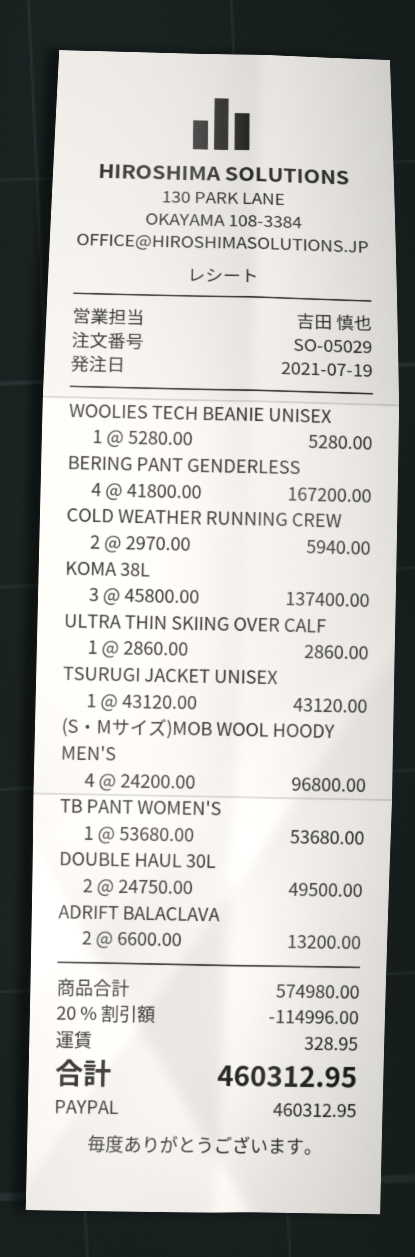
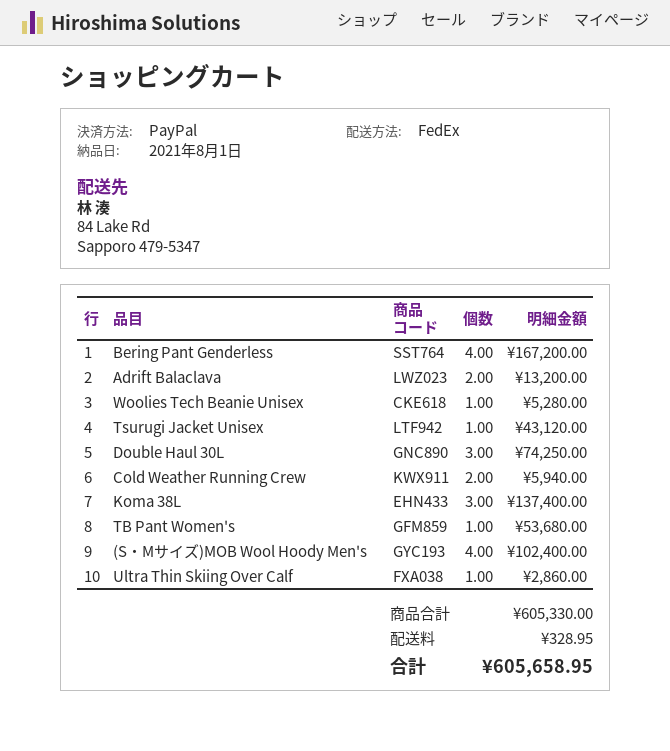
(S・Mサイズ)MOB WOOL HOODY MEN'S: 4 for 96800.00 -> 4 for 102400.00
DOUBLE HAUL 30L: 2 for 49500.00 -> 3 for 74250.00
subtotal: 574980.00 -> 605330.00
discount: 20% = 114996.00 -> none
total: 460312.95 -> 605658.95

